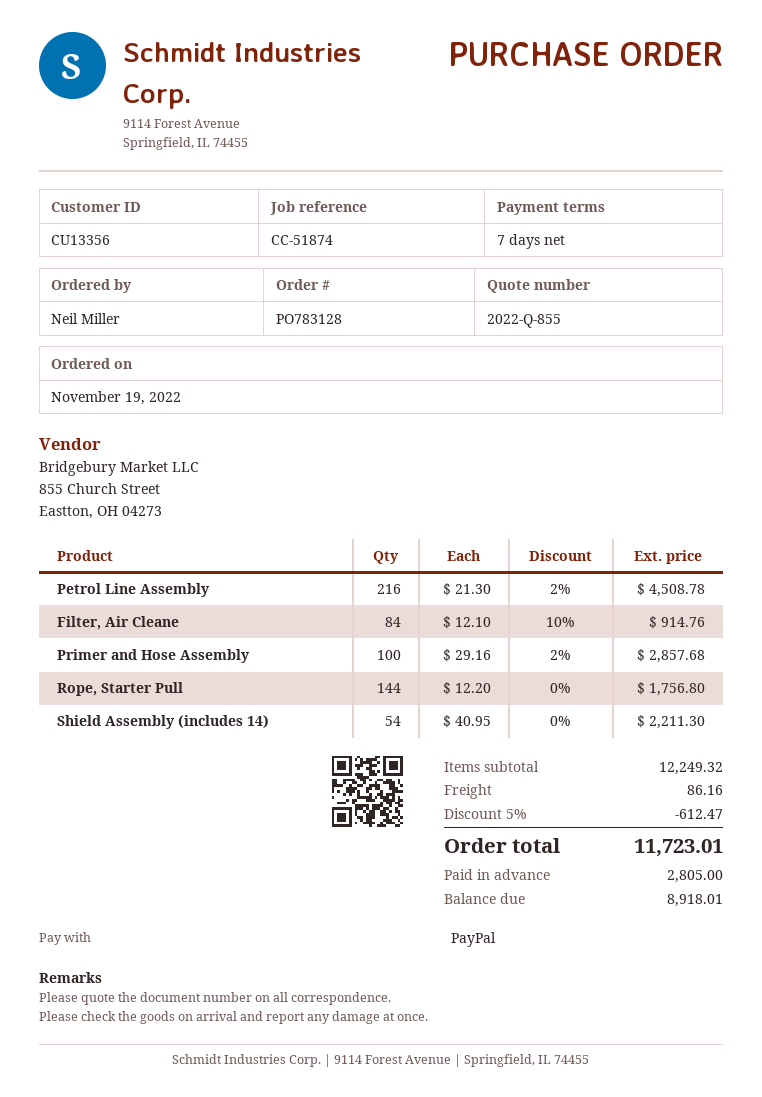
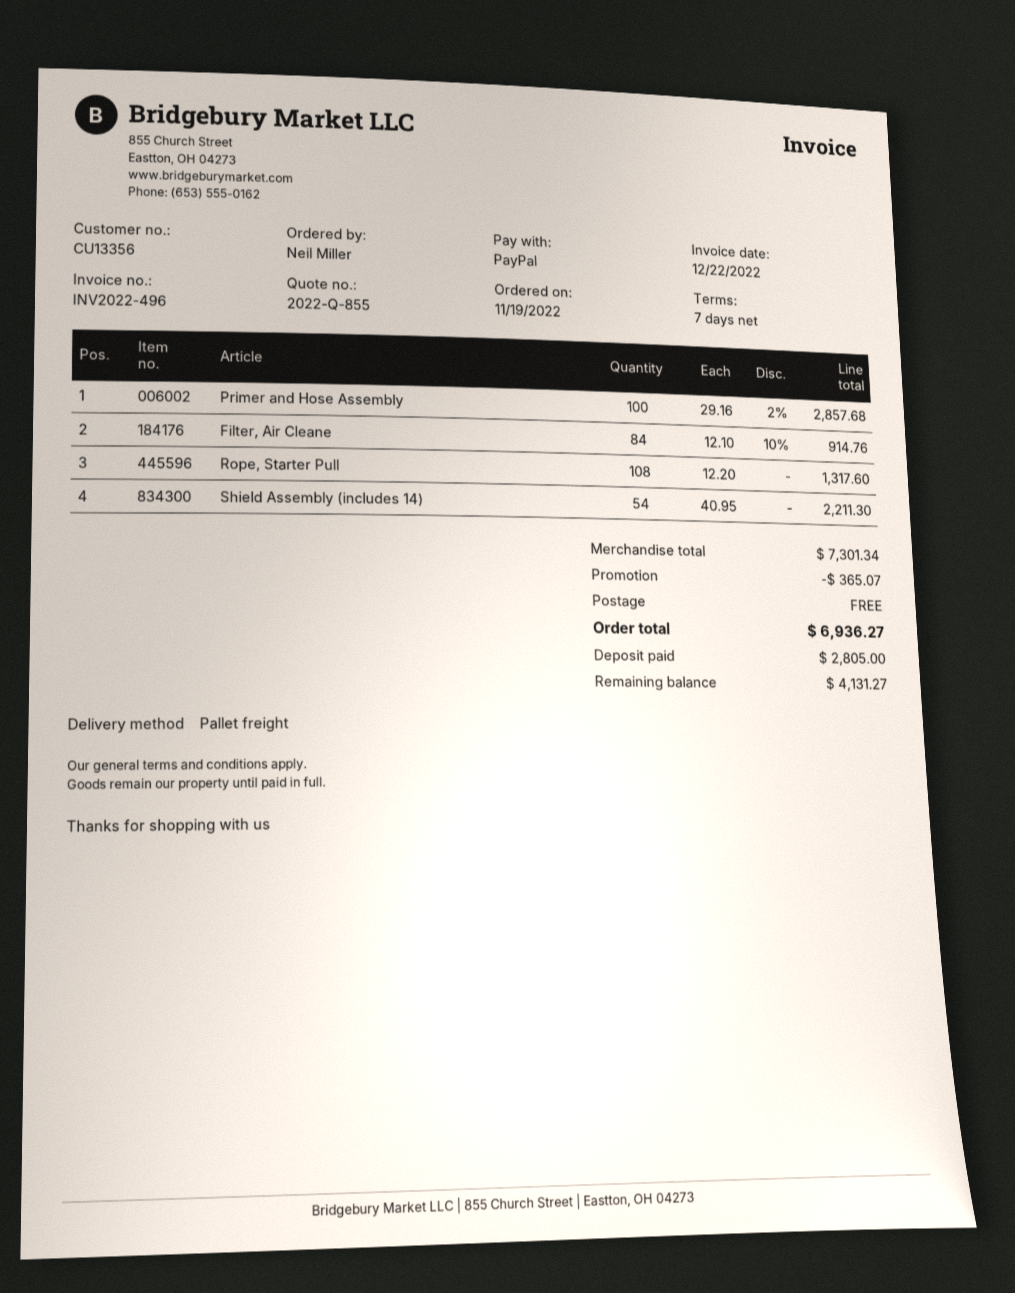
Petrol Line Assembly: 216 x 21.30 - 2% = 4508.78 -> none
Rope, Starter Pull: 144 x 12.20 = 1756.80 -> 108 x 12.20 = 1317.60
subtotal: 12249.32 -> 7301.34
discount: 612.47 -> 365.07
shipping: 86.16 -> 0.00
total: 11723.01 -> 6936.27
balance: 8918.01 -> 4131.27

